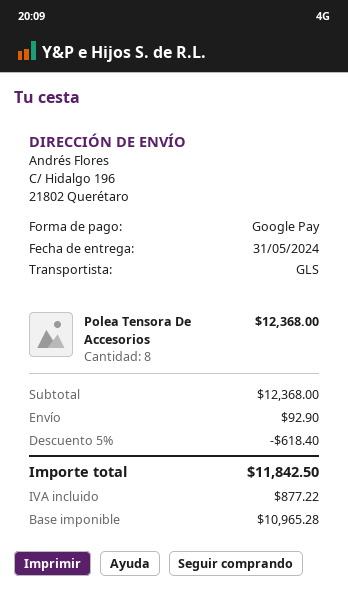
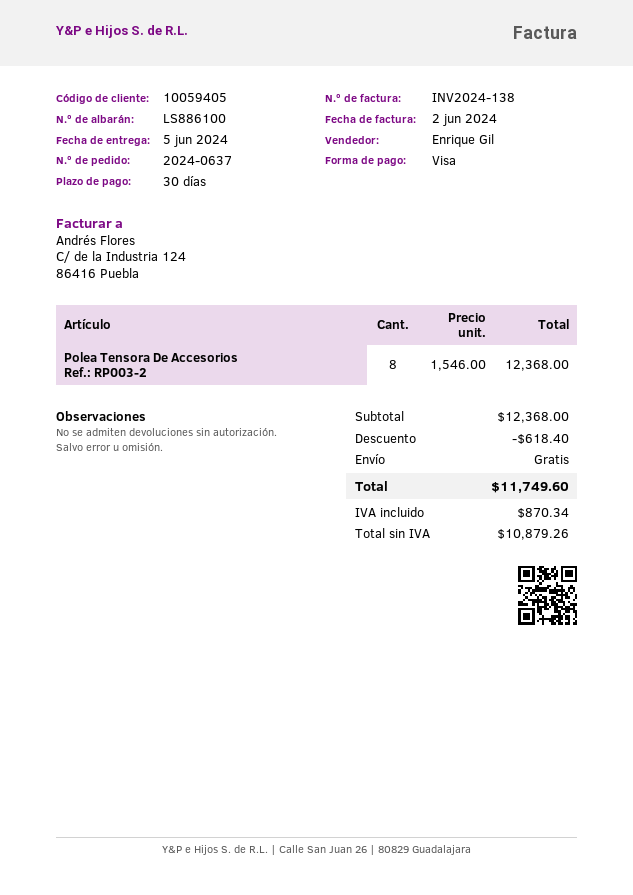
delivery date: 2024-05-31 -> 2024-06-05
payment method: Google Pay -> Visa
shipping: 92.90 -> 0.00
net: 10965.28 -> 10879.26
tax: 877.22 -> 870.34
total: 11842.50 -> 11749.60

